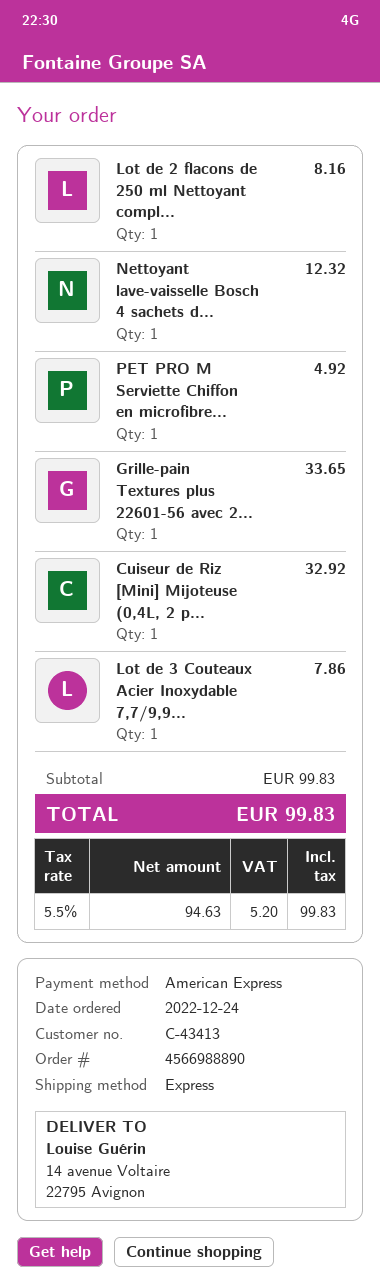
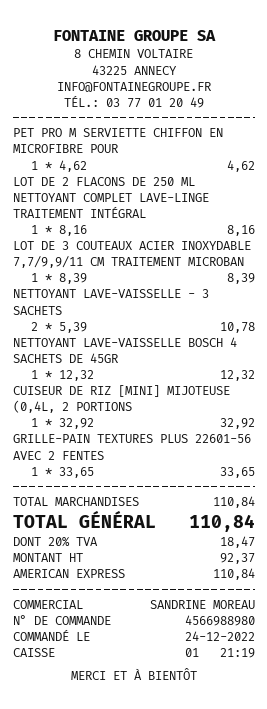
order number: 4566988890 -> 4566988980
PET PRO M Serviette Chiffon en microfibre...: 1 for 4.92 -> 1 for 4.62
Lot de 3 Couteaux Acier Inoxydable 7,7/9,9...: 1 for 7.86 -> 1 for 8.39
NETTOYANT LAVE-VAISSELLE - 3 SACHETS: none -> 2 for 10.78
subtotal: 99.83 -> 110.84
net: 94.63 -> 92.37
tax: 5.5% = 5.20 -> 20% = 18.47
total: 99.83 -> 110.84

